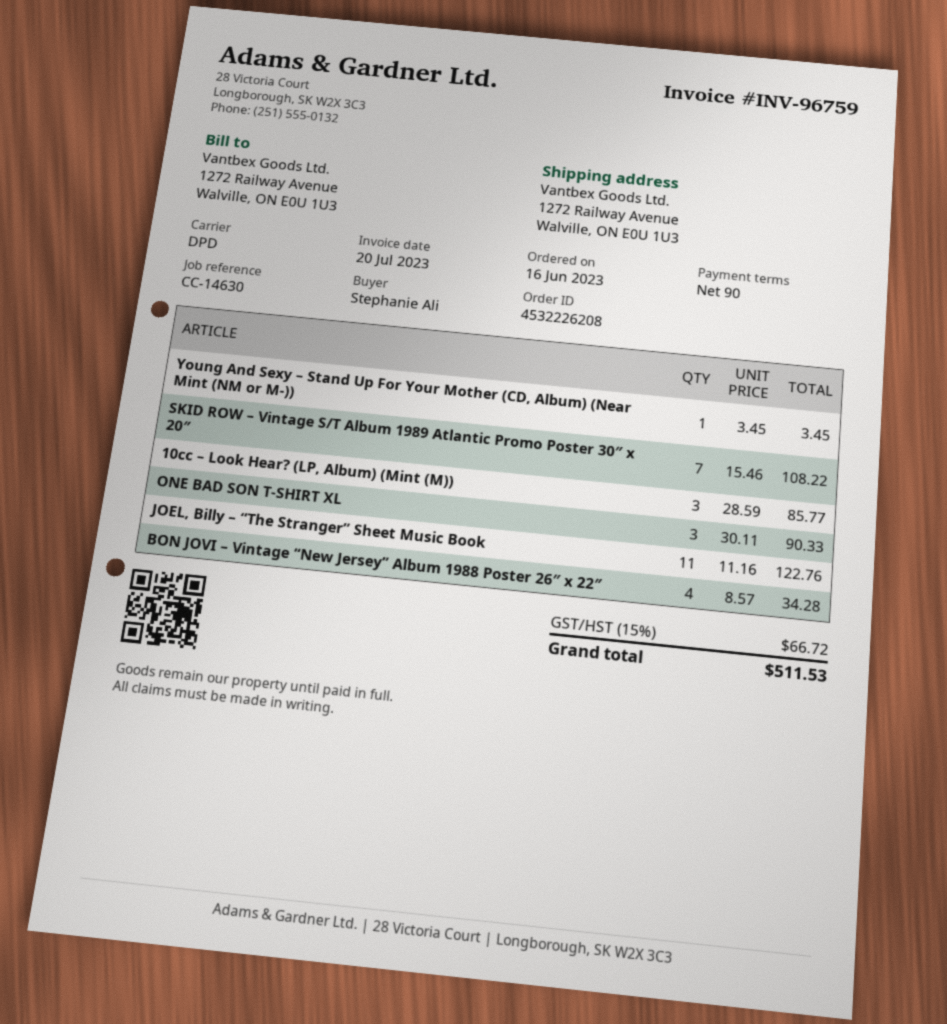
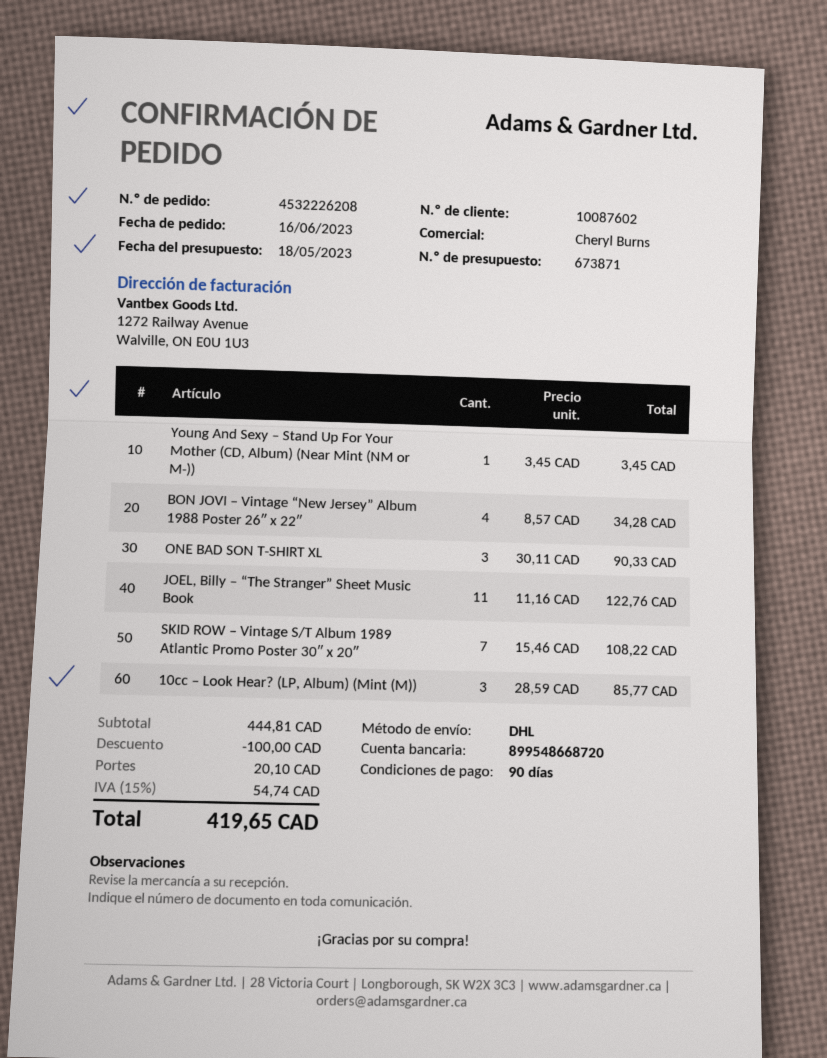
shipping method: DPD -> DHL
discount: none -> 100.00
shipping: none -> 20.10
tax: 15% = 66.72 -> 15% = 54.74
total: 511.53 -> 419.65

